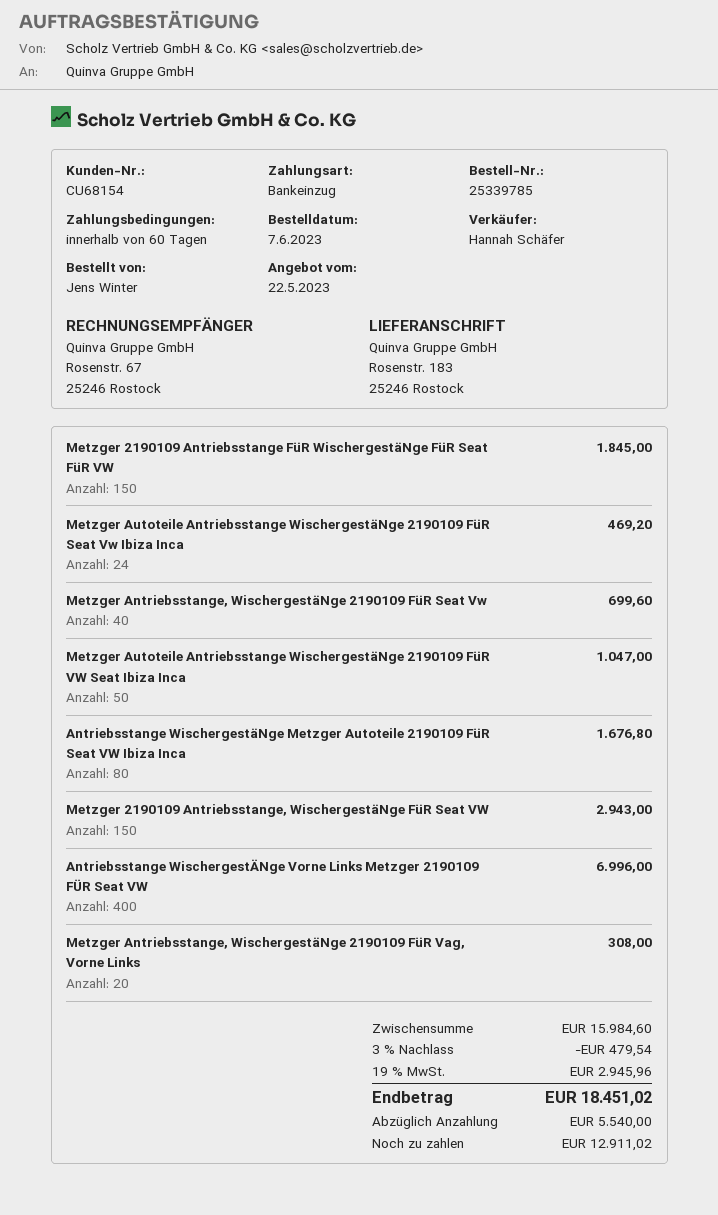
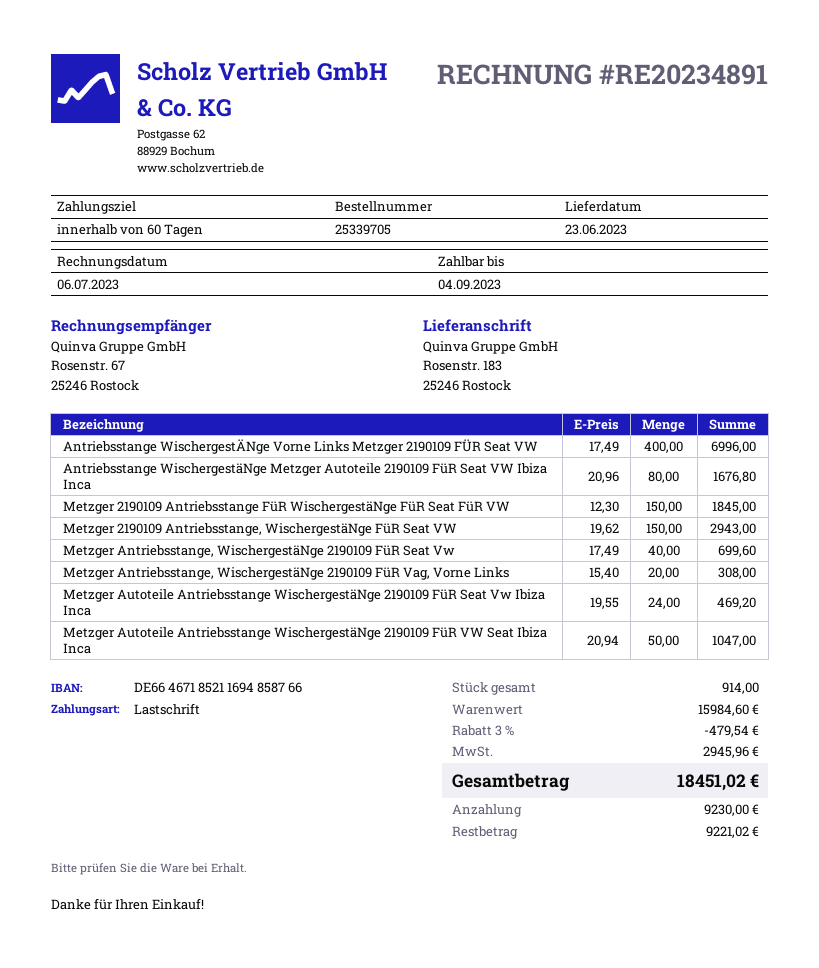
order number: 25339785 -> 25339705
deposit: 5540.00 -> 9230.00
balance: 12911.02 -> 9221.02

